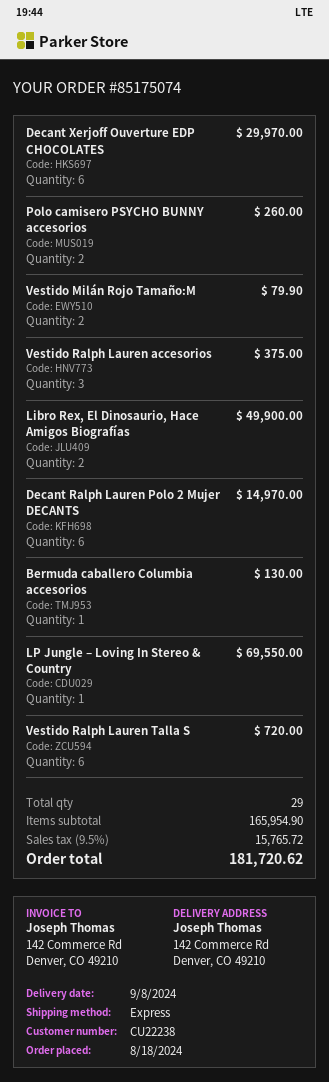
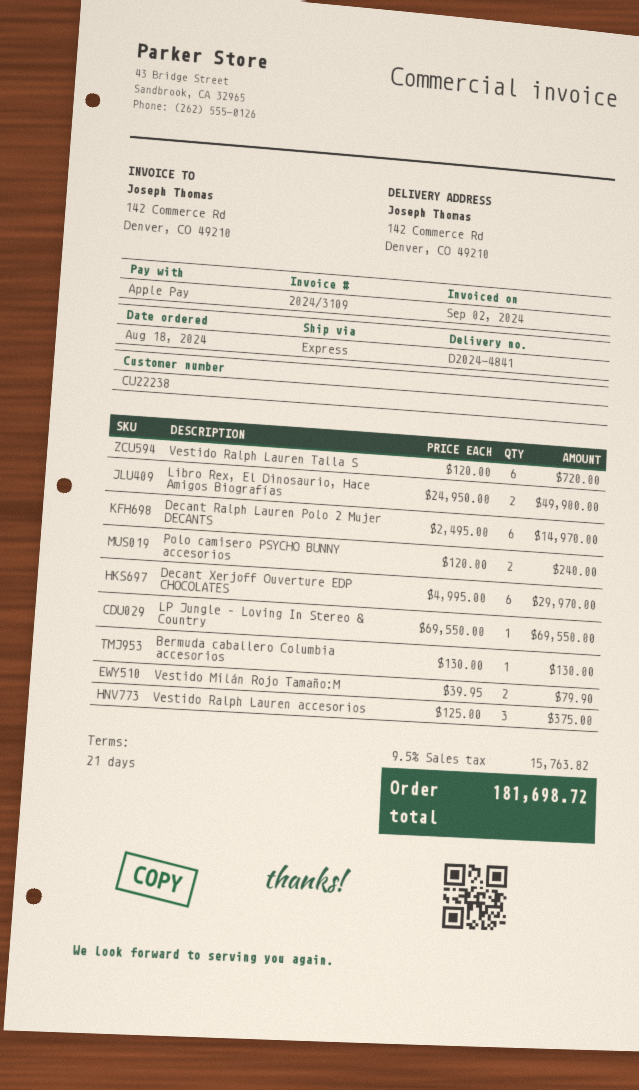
Polo camisero PSYCHO BUNNY accesorios: 2 for 260.00 -> 2 for 240.00
tax: 9.5% = 15765.72 -> 9.5% = 15763.82
total: 181720.62 -> 181698.72

